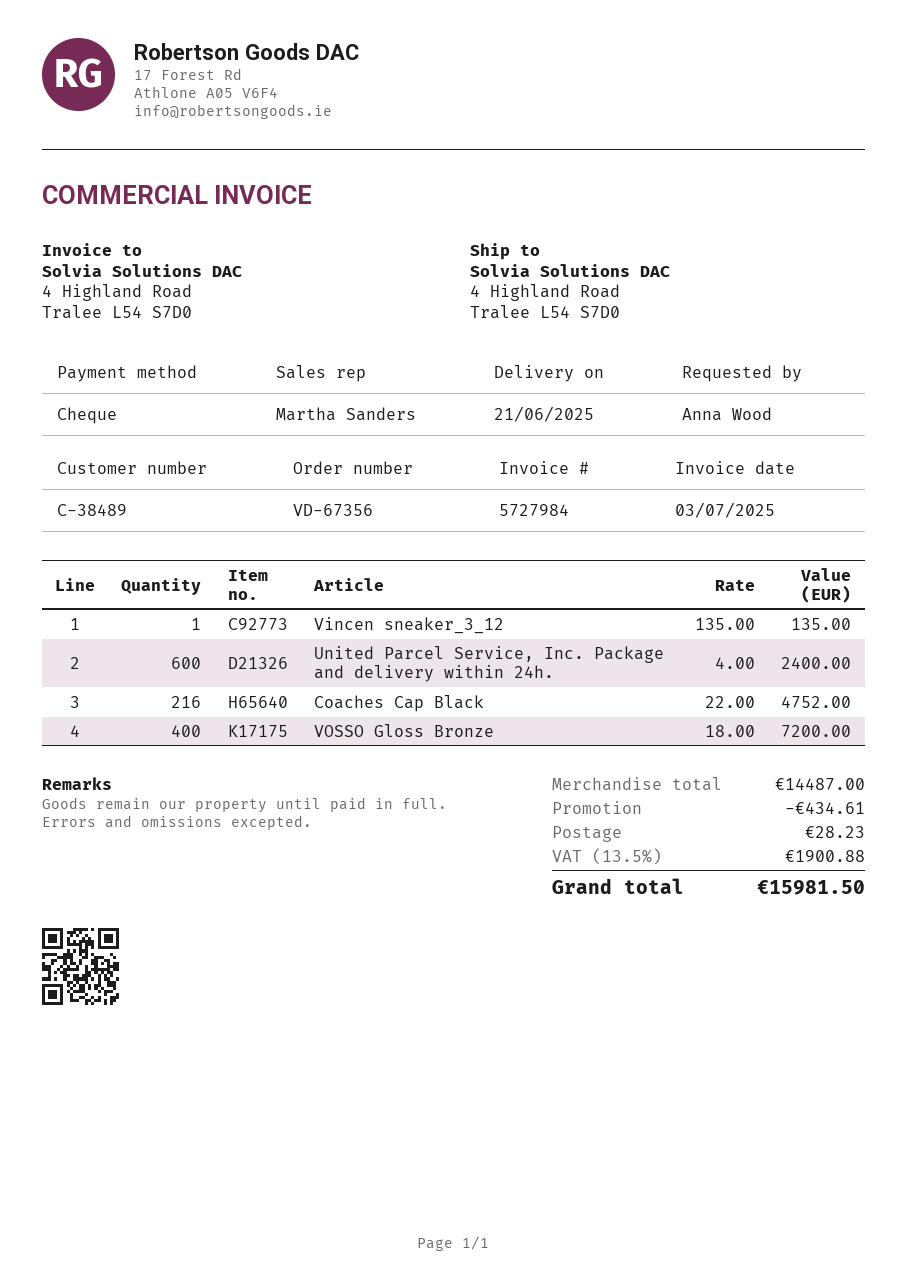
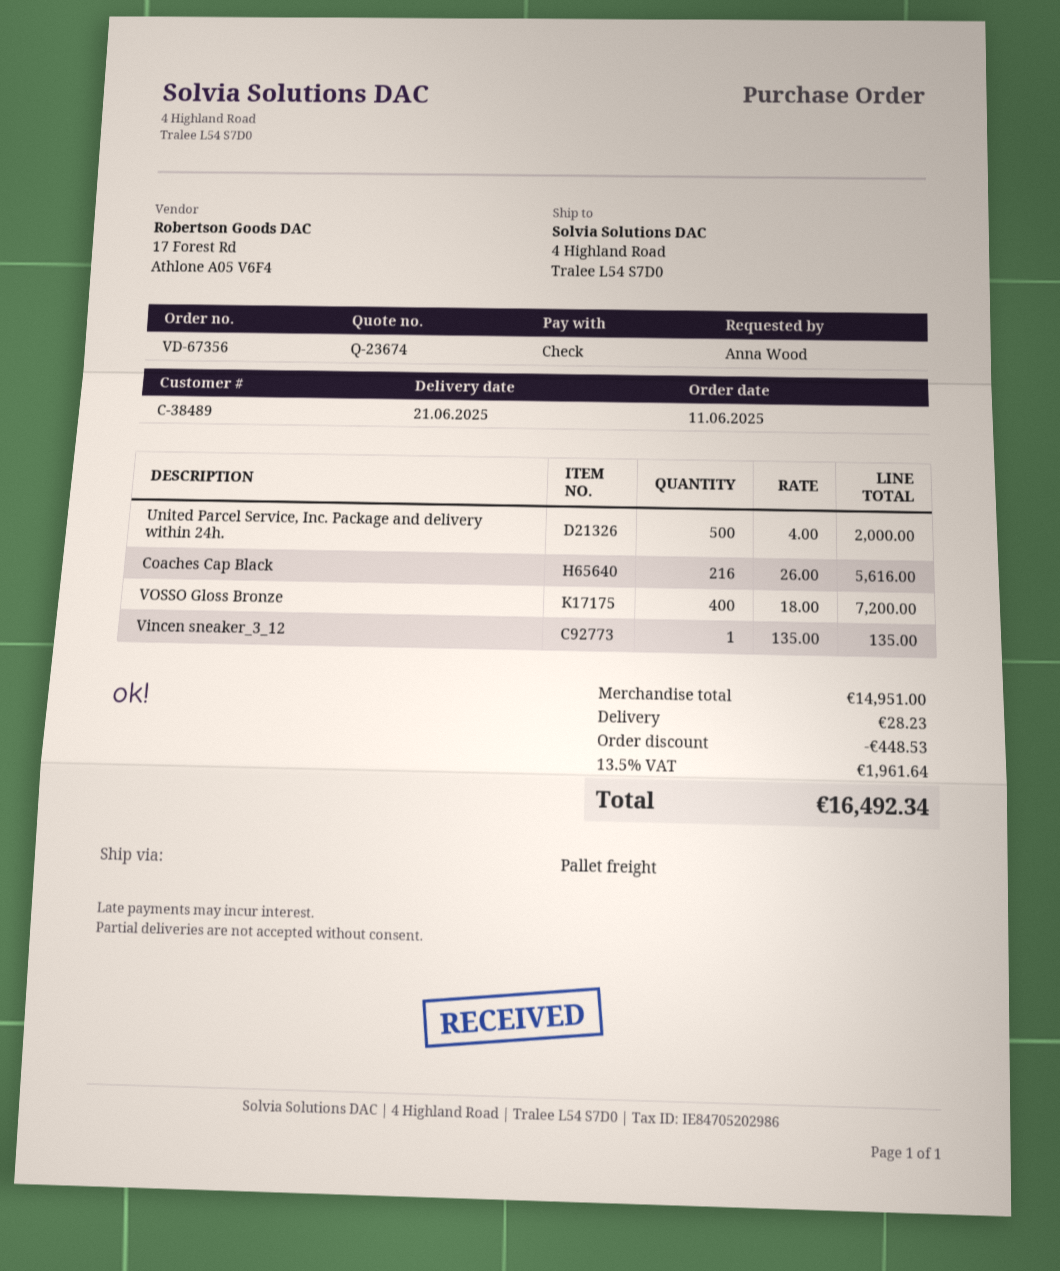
United Parcel Service, Inc. Package and delivery within 24h.: 600 x 4.00 = 2400.00 -> 500 x 4.00 = 2000.00
Coaches Cap Black: 216 x 22.00 = 4752.00 -> 216 x 26.00 = 5616.00
subtotal: 14487.00 -> 14951.00
discount: 434.61 -> 448.53
tax: 13.5% = 1900.88 -> 13.5% = 1961.64
total: 15981.50 -> 16492.34

